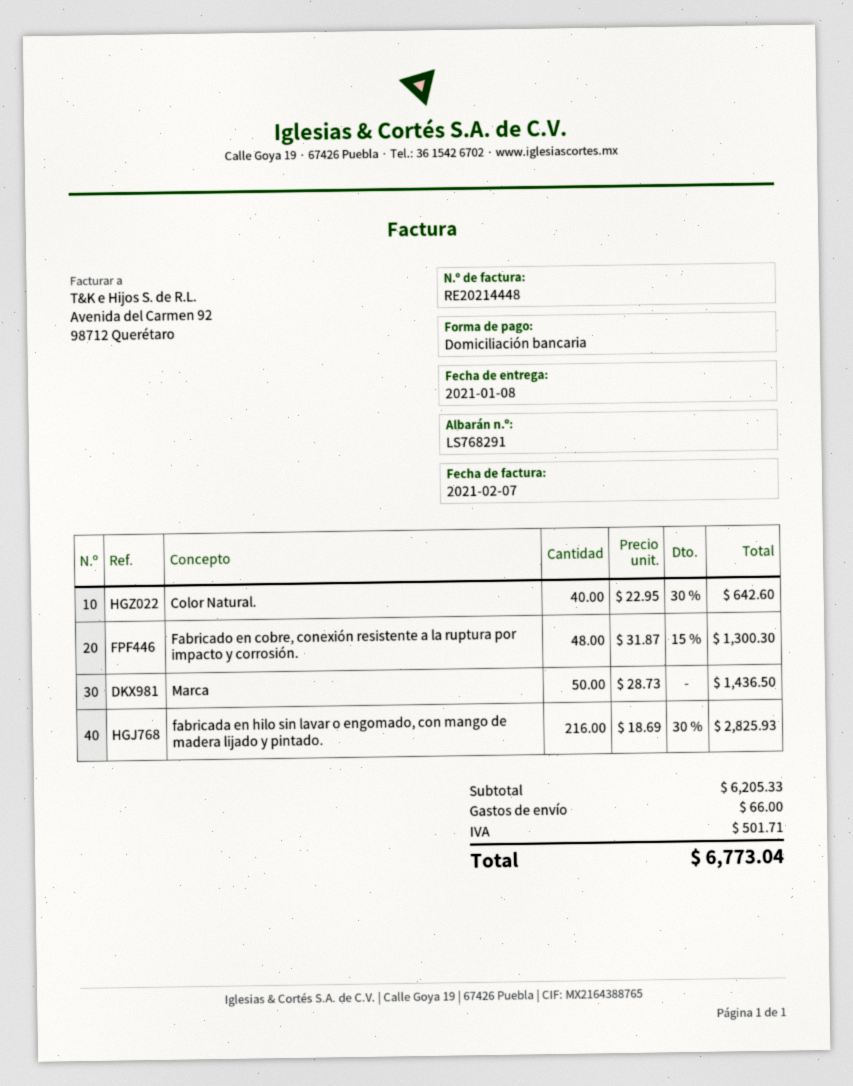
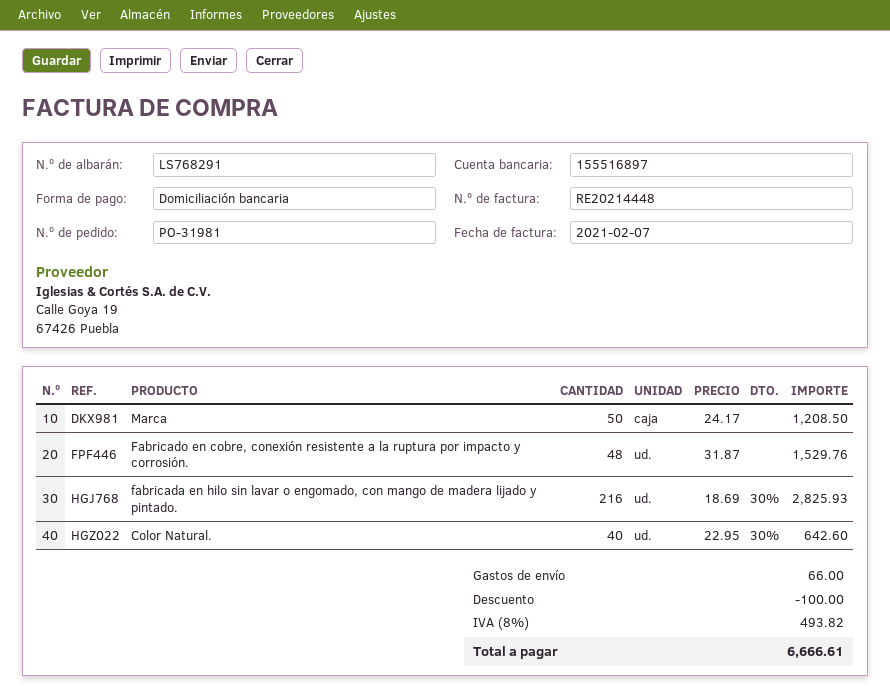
Fabricado en cobre, conexión resistente a la ruptura por impacto y corrosión.: 48 x 31.87 - 15% = 1300.30 -> 48 x 31.87 = 1529.76
Marca: 50 x 28.73 = 1436.50 -> 50 x 24.17 = 1208.50
discount: none -> 100.00
tax: 501.71 -> 493.82
total: 6773.04 -> 6666.61

